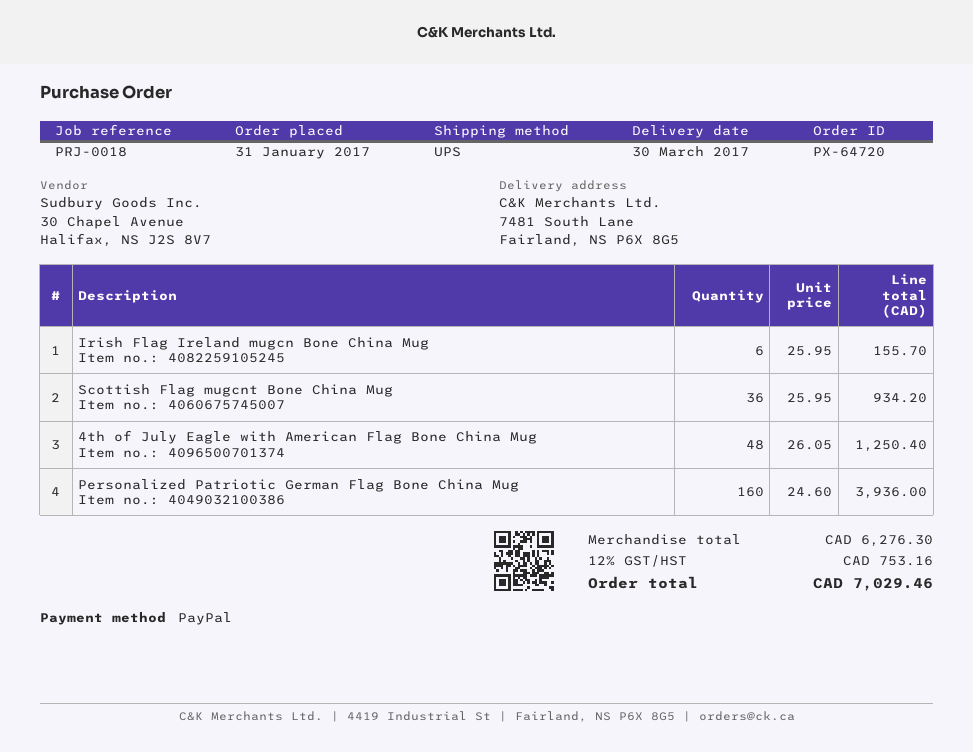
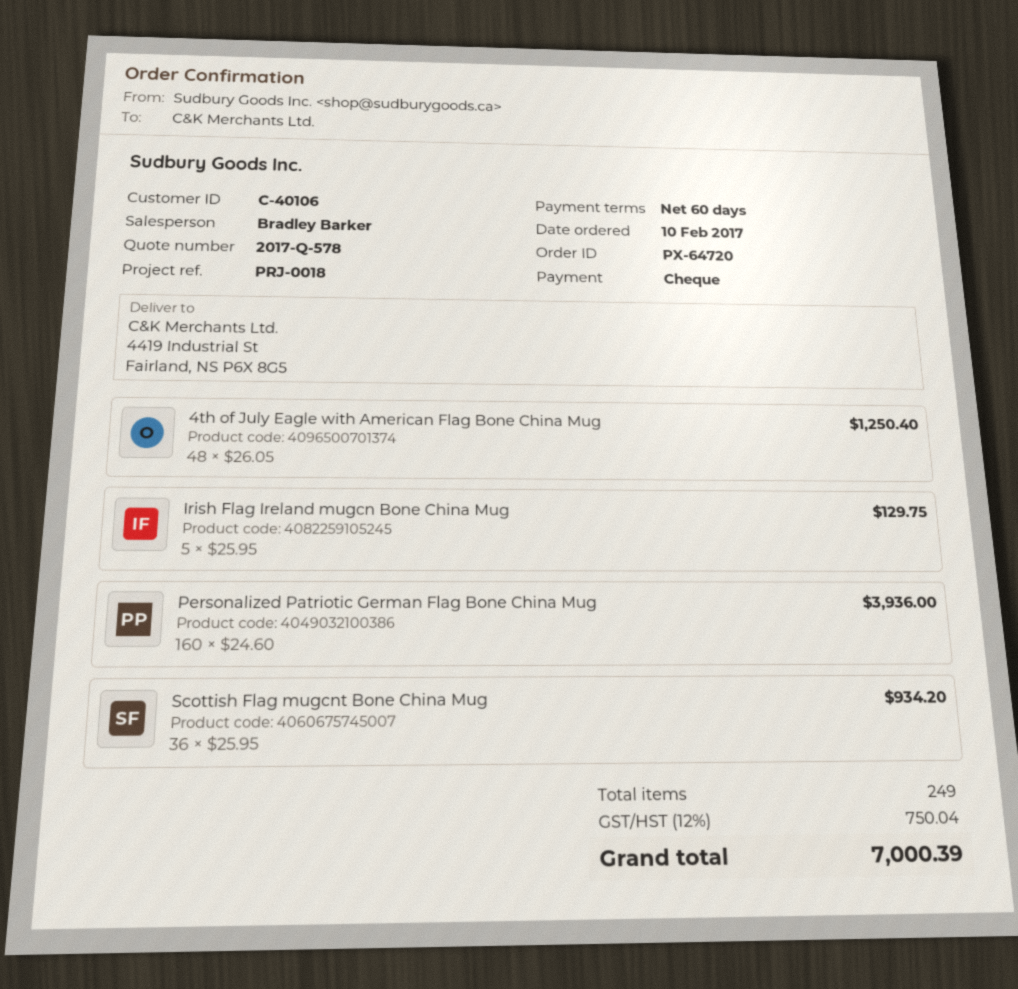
order date: 2017-01-31 -> 2017-02-10
payment method: PayPal -> cheque
ship to: 7481 South Lane, Fairland, NS P6X 8G5 -> 4419 Industrial St, Fairland, NS P6X 8G5
Irish Flag Ireland mugcn Bone China Mug: 6 x 25.95 = 155.70 -> 5 x 25.95 = 129.75
tax: 12% = 753.16 -> 12% = 750.04
total: 7029.46 -> 7000.39

